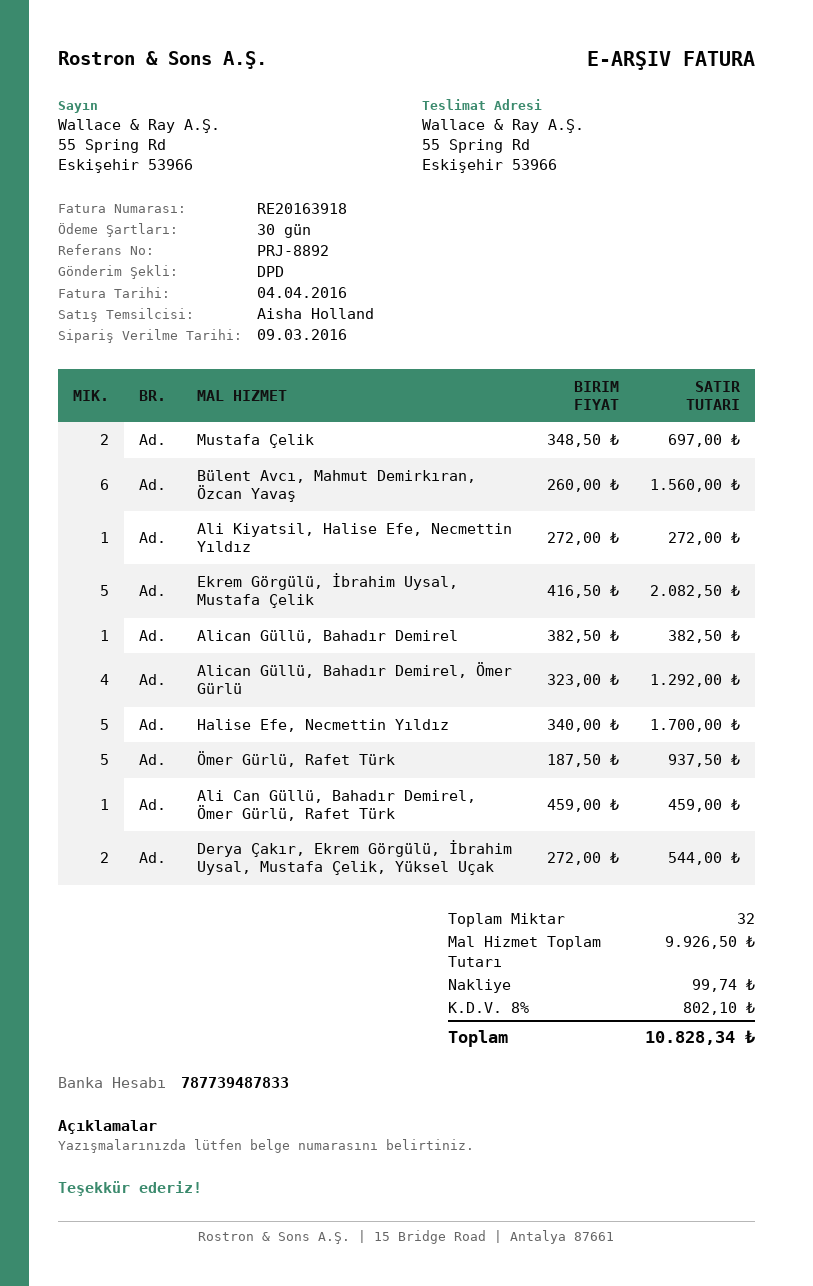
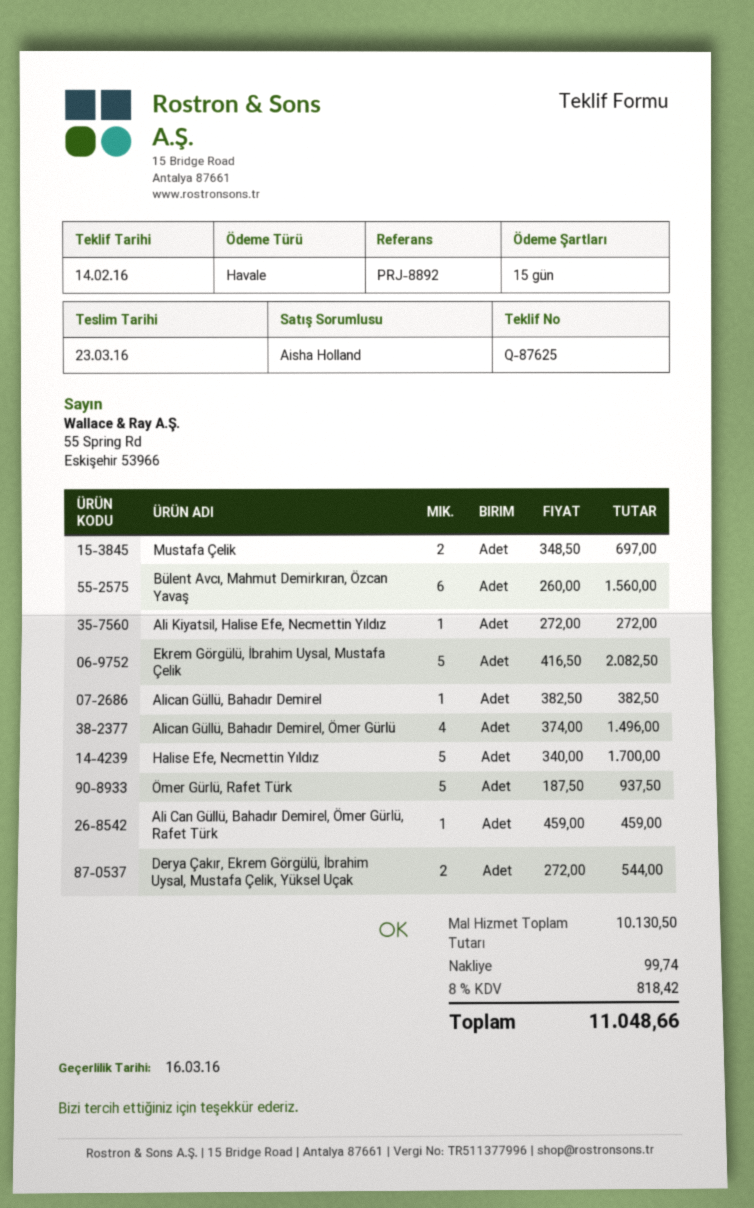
payment terms: 30 days -> 15 days
Alican Güllü, Bahadır Demirel, Ömer Gürlü: 4 x 323.00 = 1292.00 -> 4 x 374.00 = 1496.00
subtotal: 9926.50 -> 10130.50
tax: 8% = 802.10 -> 8% = 818.42
total: 10828.34 -> 11048.66

